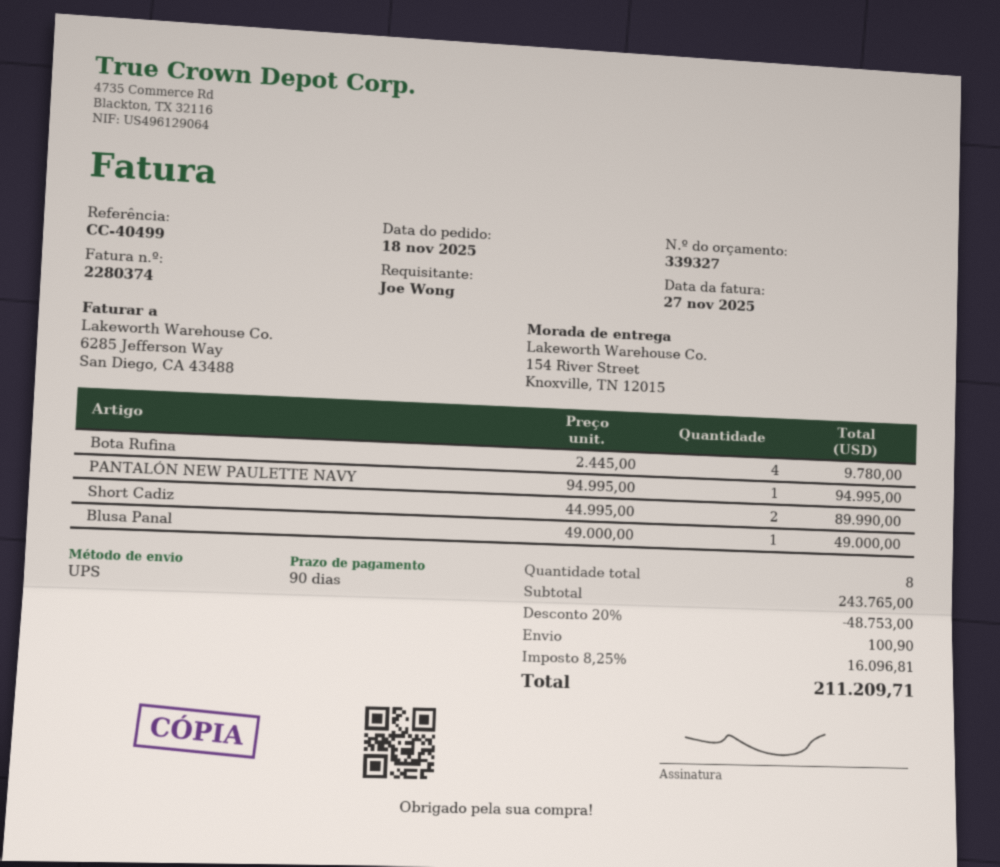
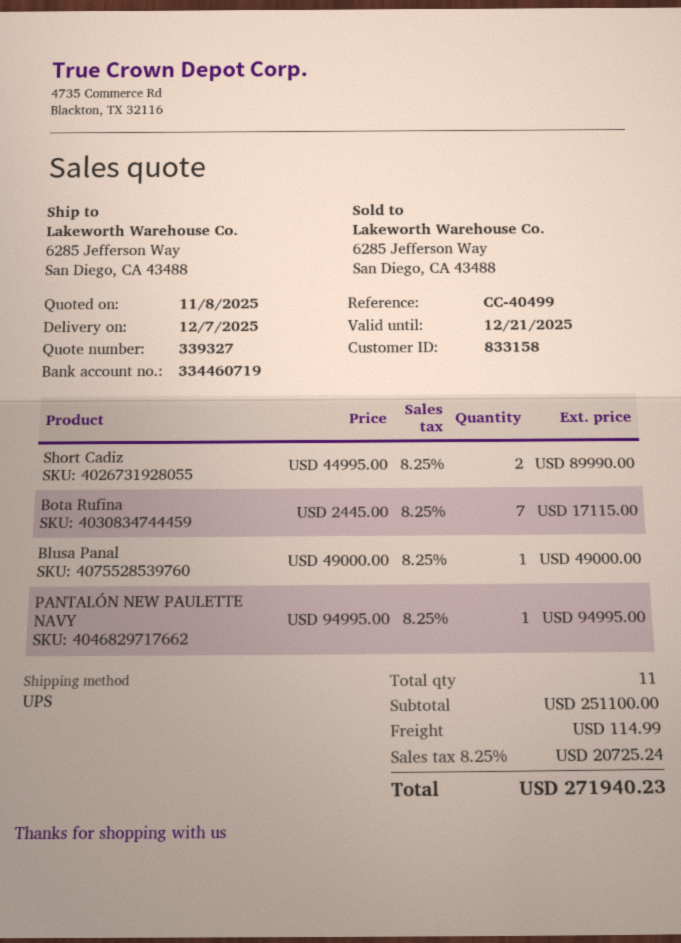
ship to: 154 River Street, Knoxville, TN 12015 -> 6285 Jefferson Way, San Diego, CA 43488
Bota Rufina: 4 x 2445.00 = 9780.00 -> 7 x 2445.00 = 17115.00
total quantity: 8 -> 11
subtotal: 243765.00 -> 251100.00
discount: 20% = 48753.00 -> none
shipping: 100.90 -> 114.99
tax: 8.25% = 16096.81 -> 8.25% = 20725.24
total: 211209.71 -> 271940.23

